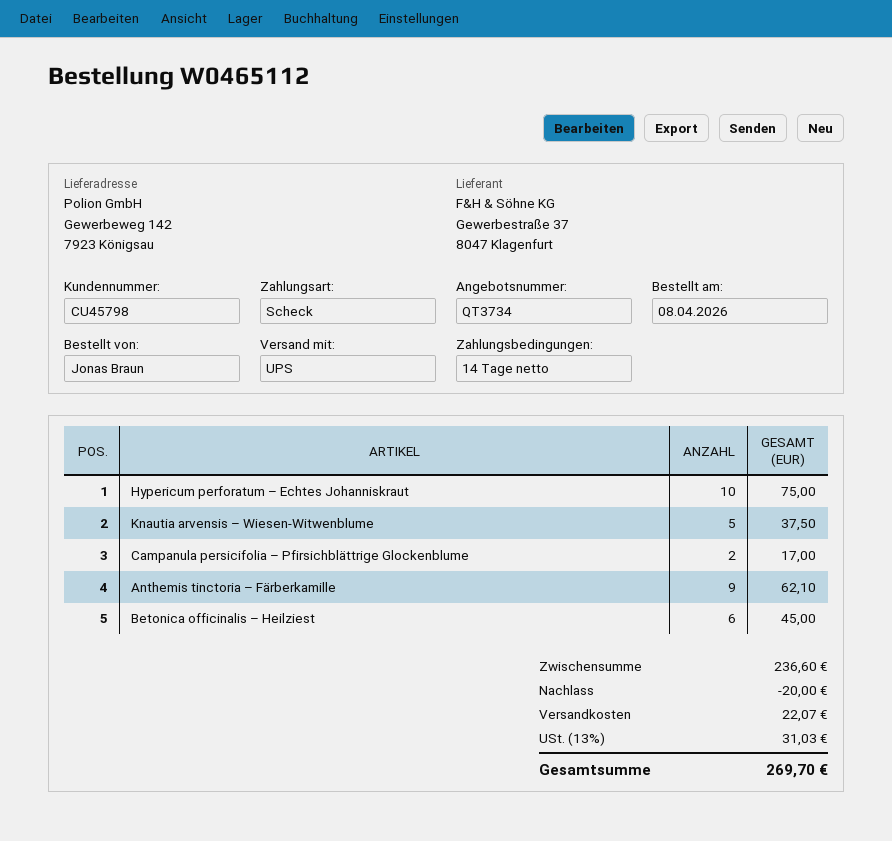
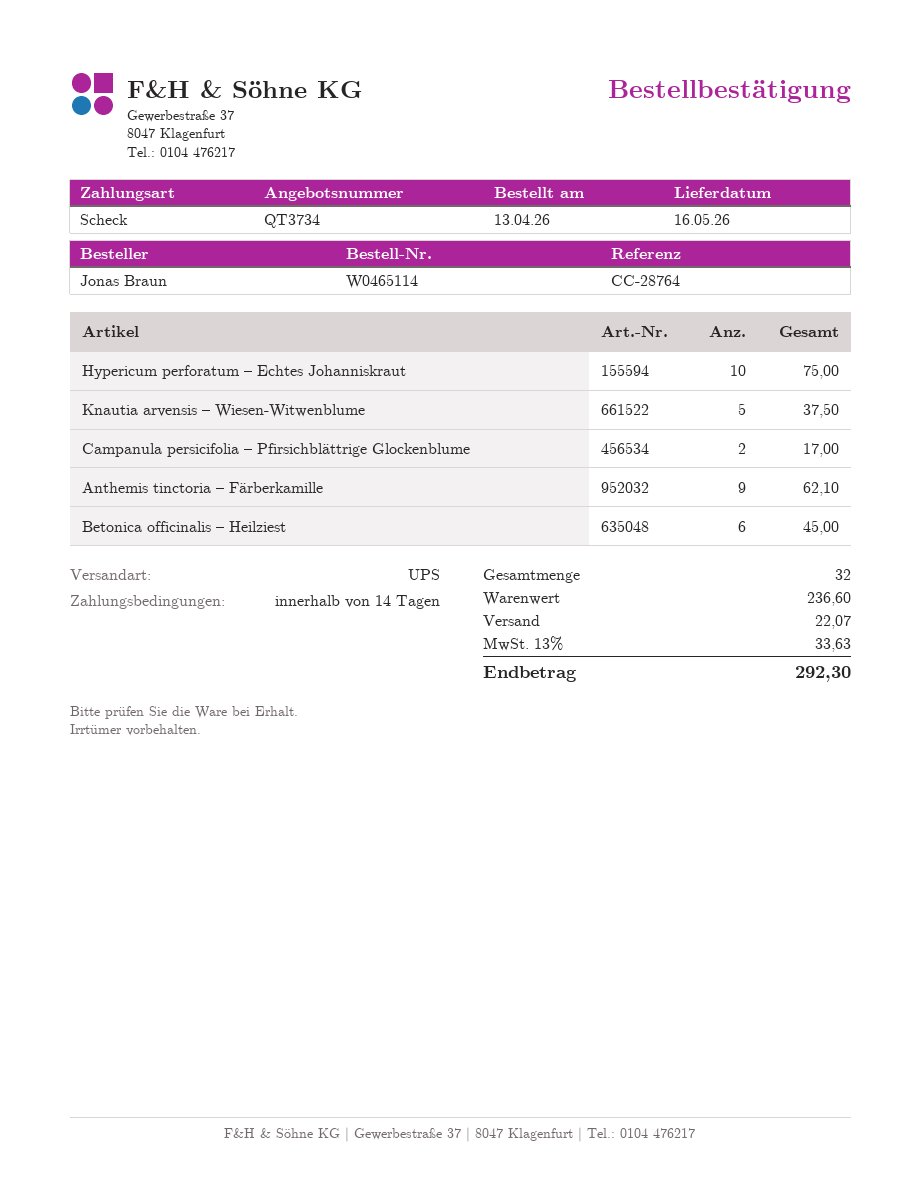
order number: W0465112 -> W0465114
order date: 2026-04-08 -> 2026-04-13
discount: 20.00 -> none
tax: 13% = 31.03 -> 13% = 33.63
total: 269.70 -> 292.30

